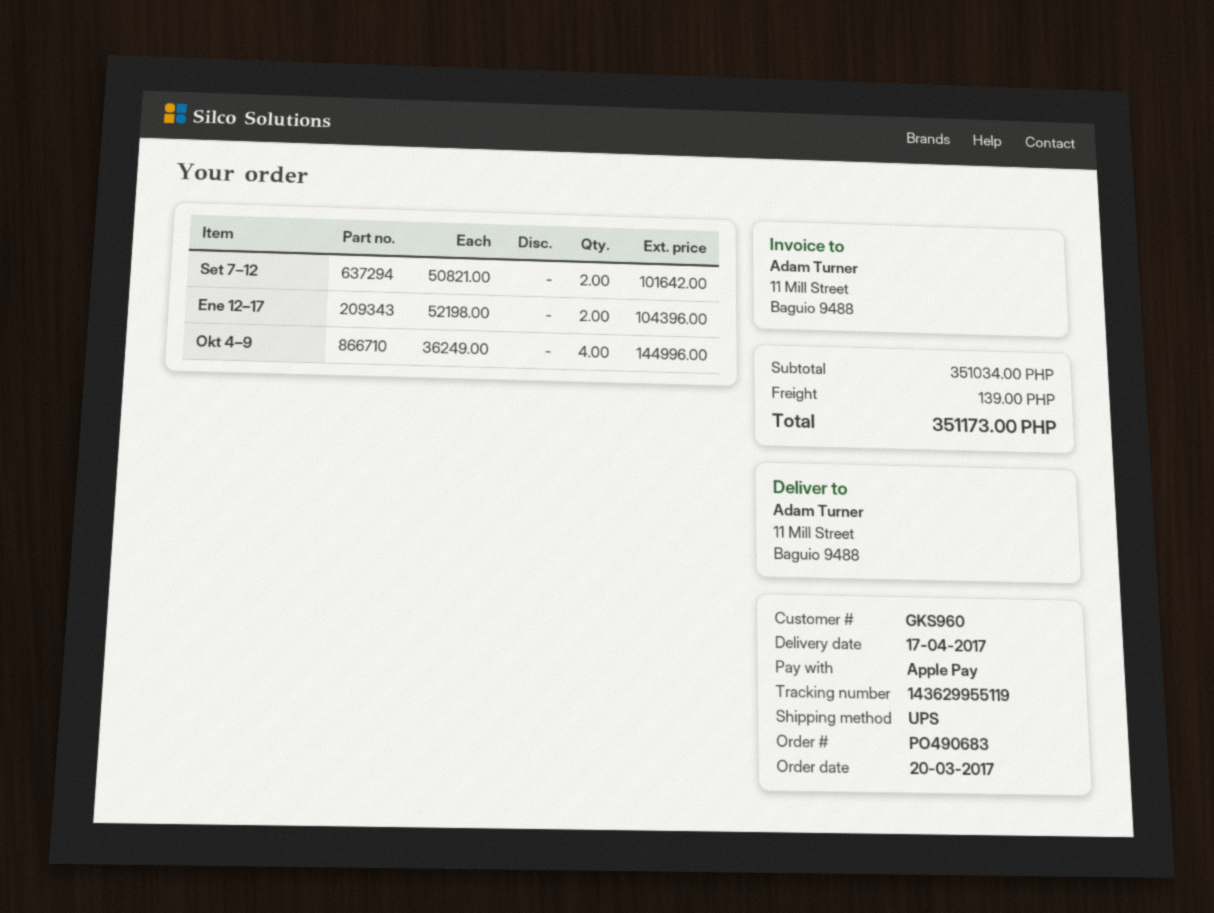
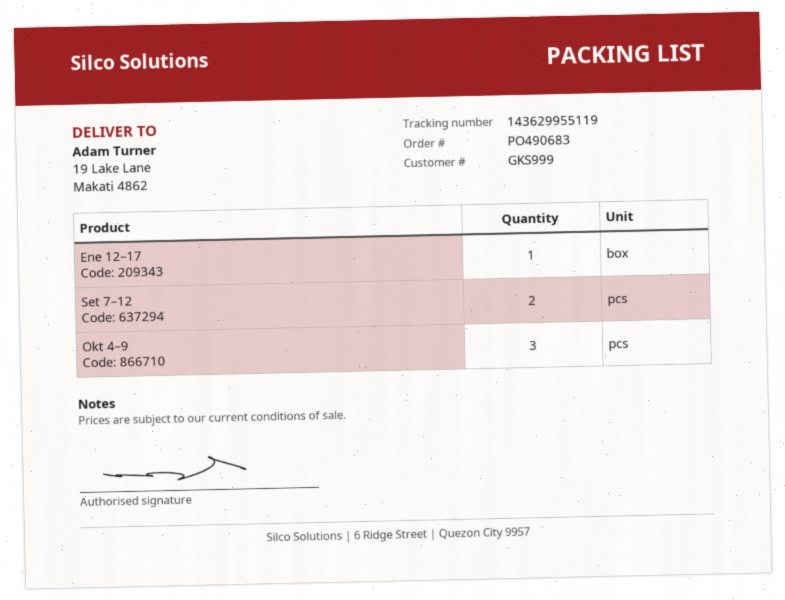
customer number: GKS960 -> GKS999
ship to: 11 Mill Street, Baguio 9488 -> 19 Lake Lane, Makati 4862
Ene 12–17: 2 -> 1
Okt 4–9: 4 -> 3

